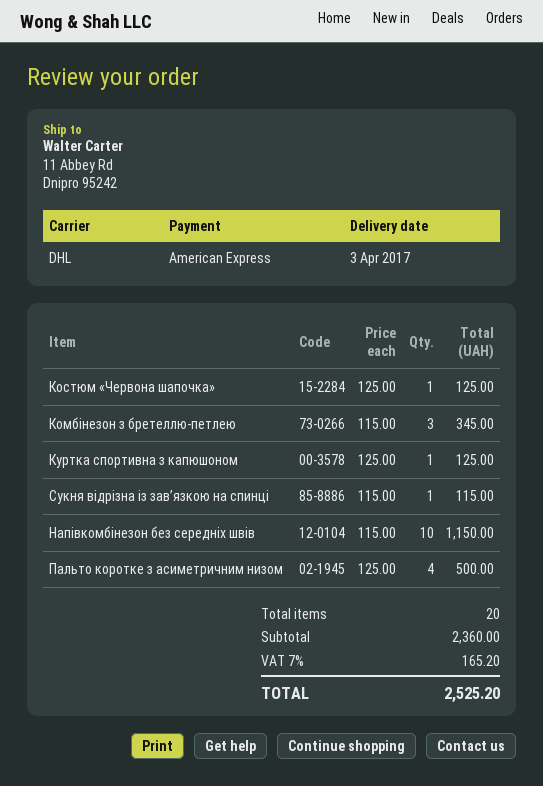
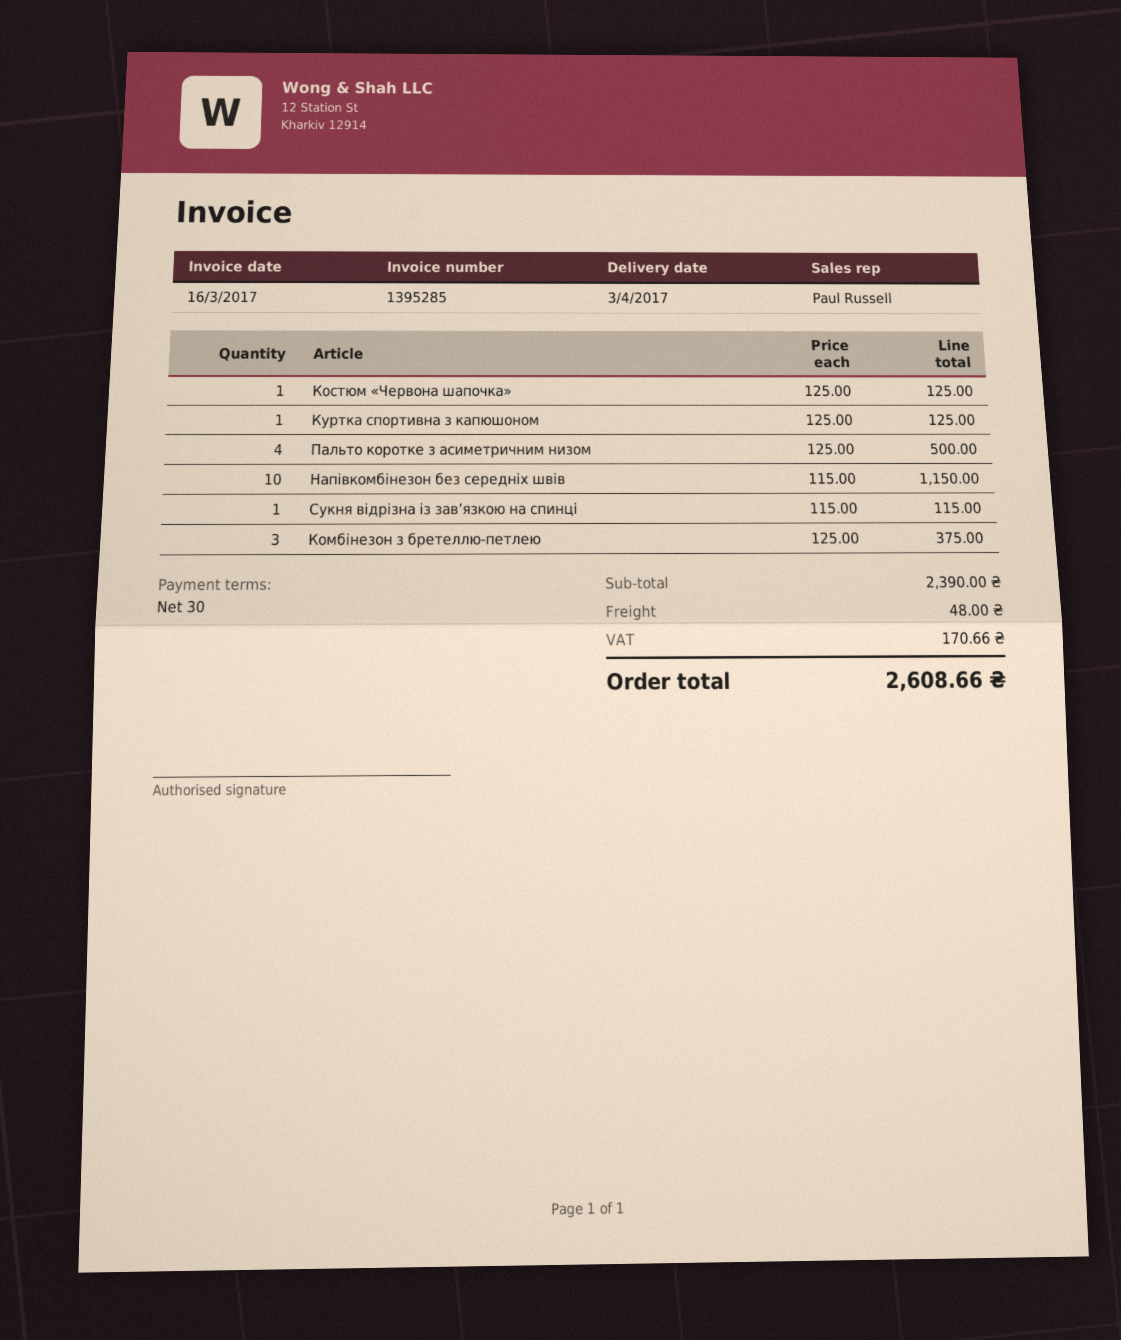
Комбінезон з бретеллю-петлею: 3 x 115.00 = 345.00 -> 3 x 125.00 = 375.00
subtotal: 2360.00 -> 2390.00
shipping: none -> 48.00
tax: 165.20 -> 170.66
total: 2525.20 -> 2608.66

